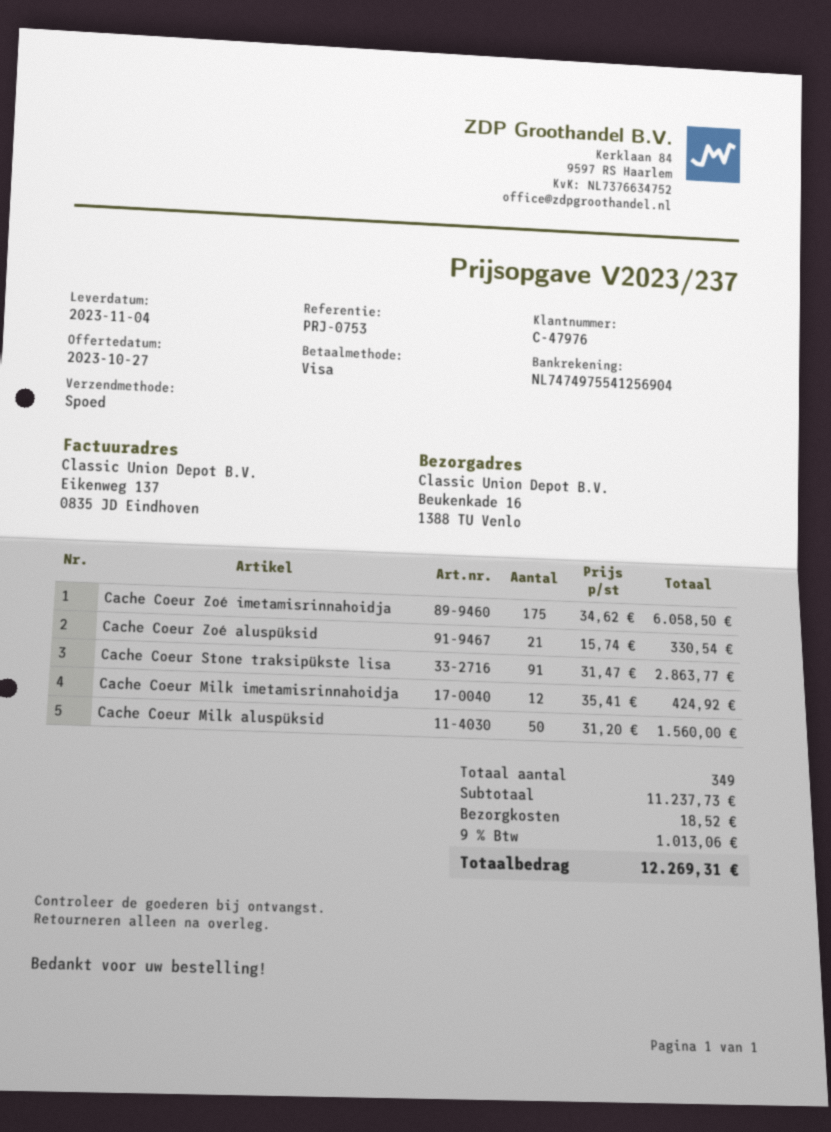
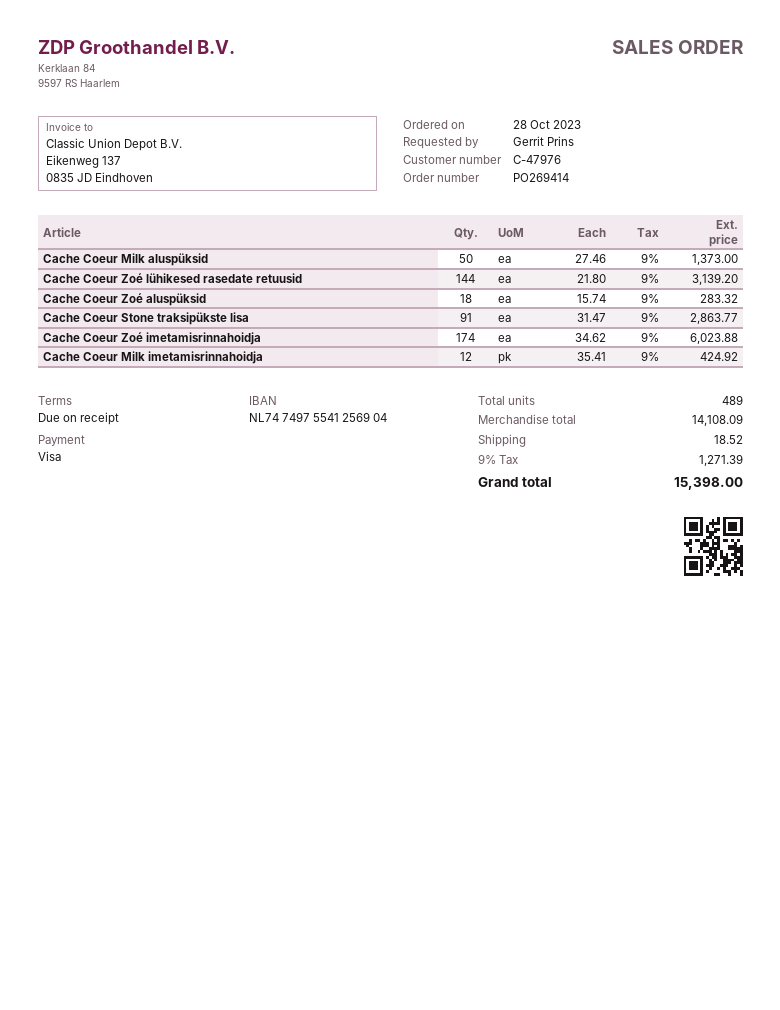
Cache Coeur Zoé imetamisrinnahoidja: 175 x 34.62 = 6058.50 -> 174 x 34.62 = 6023.88
Cache Coeur Zoé aluspüksid: 21 x 15.74 = 330.54 -> 18 x 15.74 = 283.32
Cache Coeur Milk aluspüksid: 50 x 31.20 = 1560.00 -> 50 x 27.46 = 1373.00
Cache Coeur Zoé lühikesed rasedate retuusid: none -> 144 x 21.80 = 3139.20
total quantity: 349 -> 489
subtotal: 11237.73 -> 14108.09
tax: 9% = 1013.06 -> 9% = 1271.39
total: 12269.31 -> 15398.00

